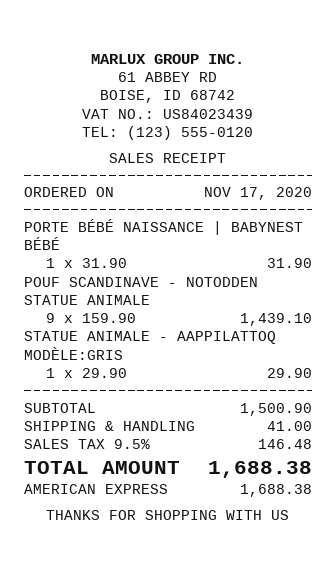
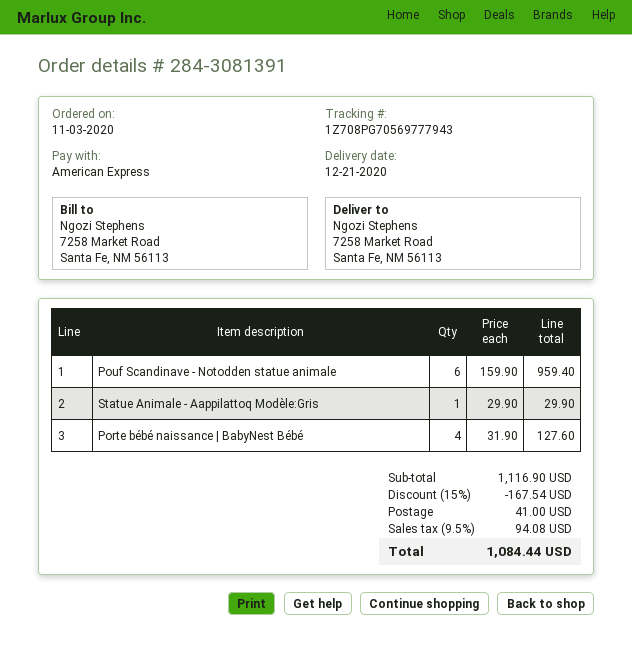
order date: 2020-11-17 -> 2020-11-03
PORTE BÉBÉ NAISSANCE | BABYNEST BÉBÉ: 1 x 31.90 = 31.90 -> 4 x 31.90 = 127.60
POUF SCANDINAVE - NOTODDEN STATUE ANIMALE: 9 x 159.90 = 1439.10 -> 6 x 159.90 = 959.40
subtotal: 1500.90 -> 1116.90
discount: none -> 15% = 167.54
tax: 9.5% = 146.48 -> 9.5% = 94.08
total: 1688.38 -> 1084.44

